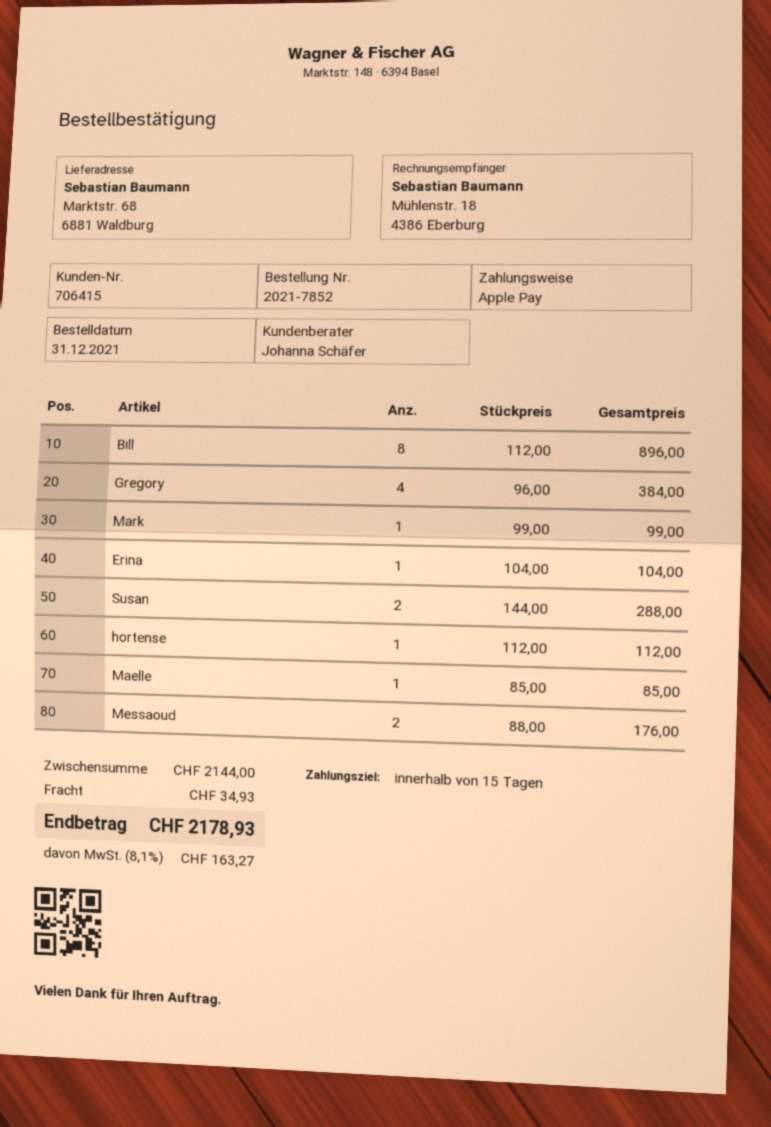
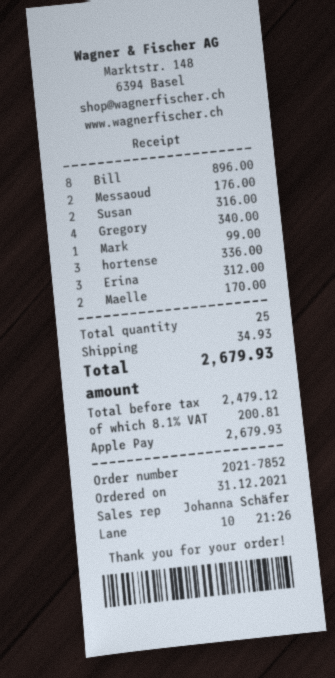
Gregory: 4 for 384.00 -> 4 for 340.00
Erina: 1 for 104.00 -> 3 for 312.00
Susan: 2 for 288.00 -> 2 for 316.00
hortense: 1 for 112.00 -> 3 for 336.00
Maelle: 1 for 85.00 -> 2 for 170.00
tax: 8.1% = 163.27 -> 8.1% = 200.81
total: 2178.93 -> 2679.93

